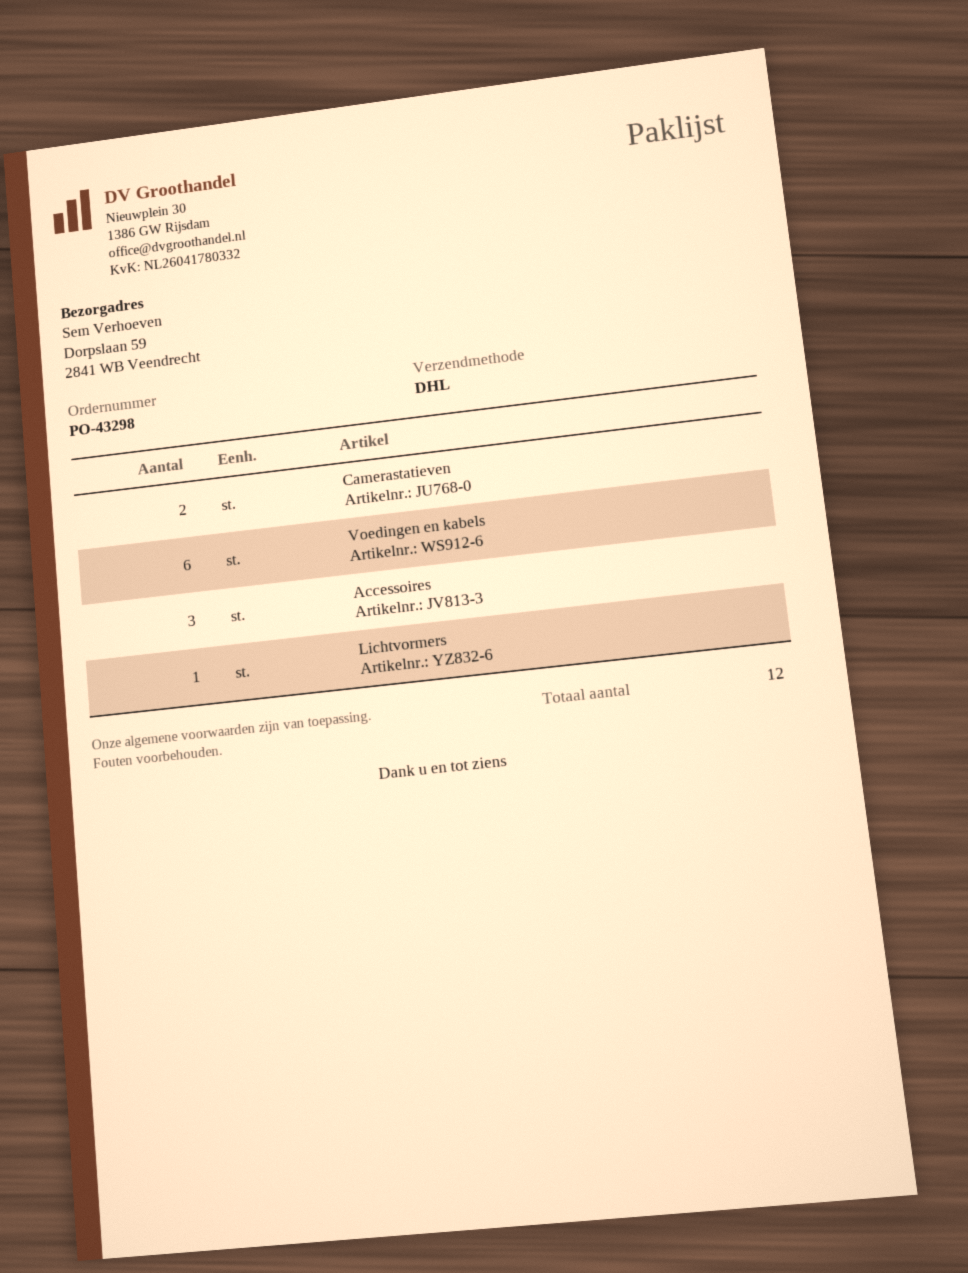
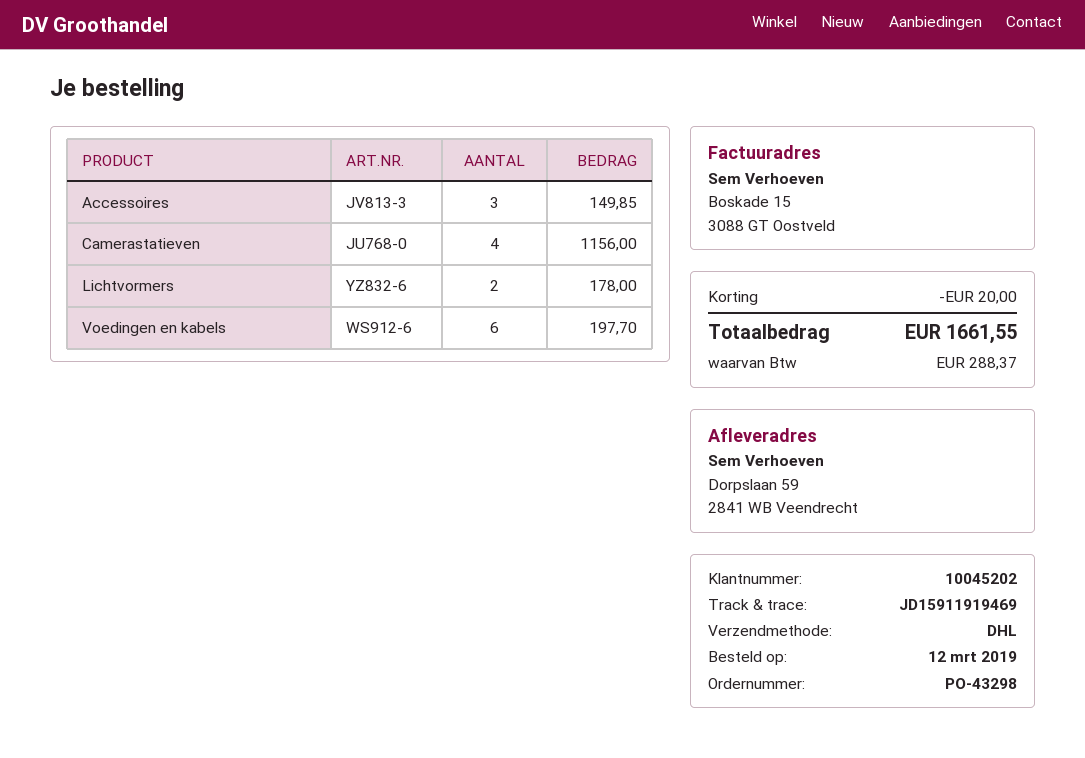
Camerastatieven: 2 -> 4
Lichtvormers: 1 -> 2

